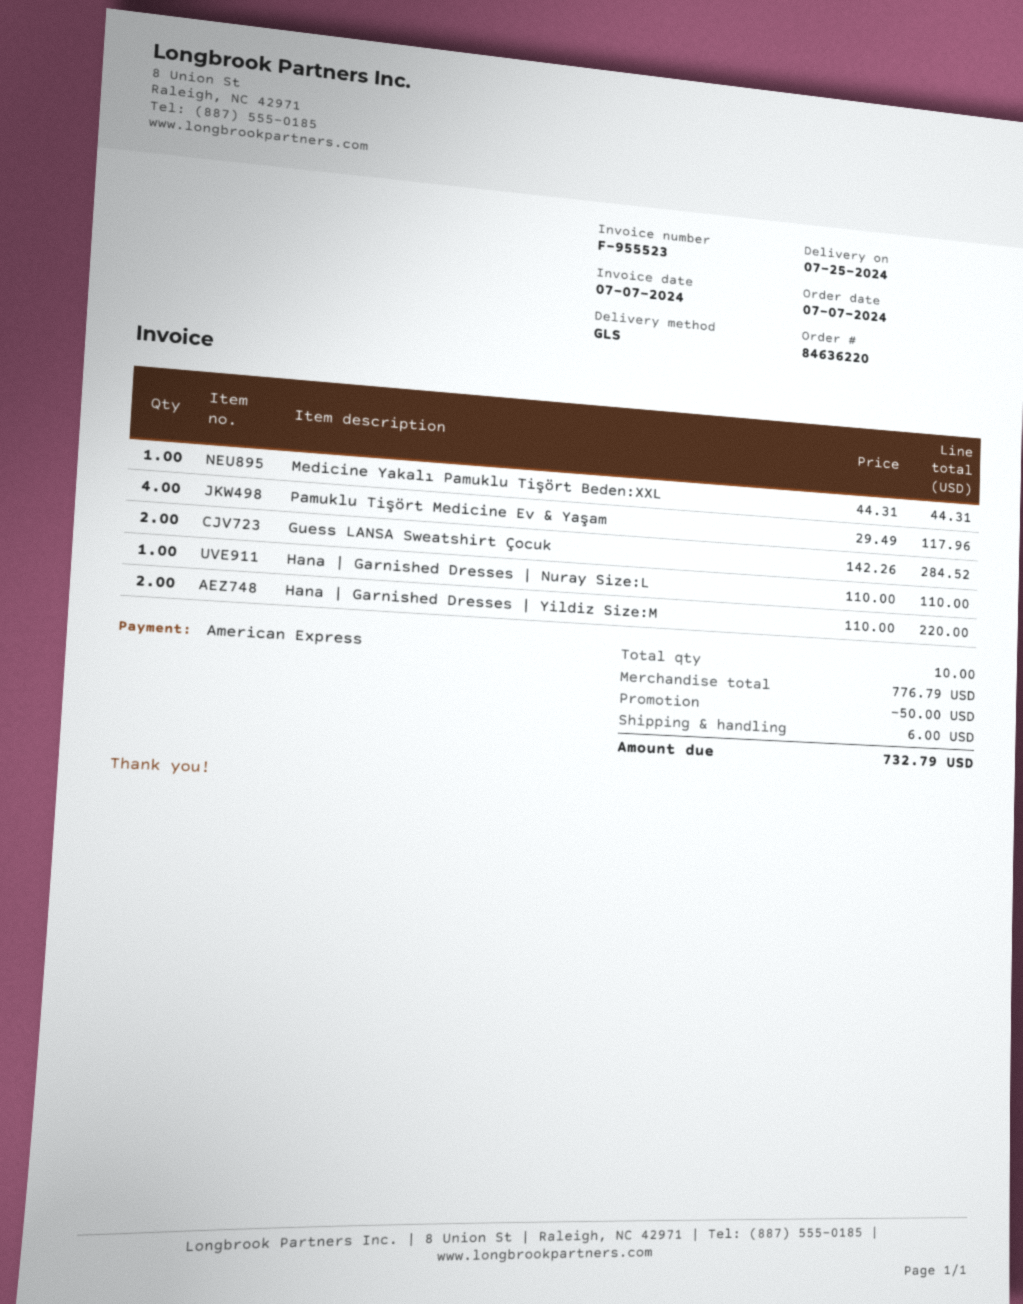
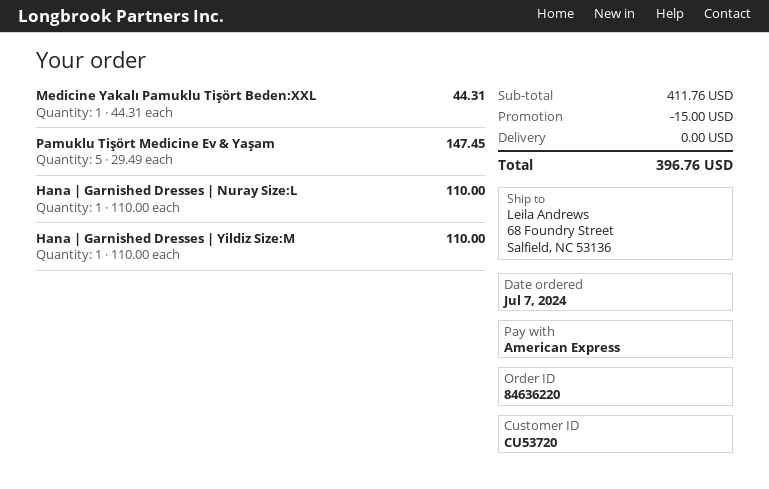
Pamuklu Tişört Medicine Ev & Yaşam: 4 x 29.49 = 117.96 -> 5 x 29.49 = 147.45
Guess LANSA Sweatshirt Çocuk: 2 x 142.26 = 284.52 -> none
Hana | Garnished Dresses | Yildiz Size:M: 2 x 110.00 = 220.00 -> 1 x 110.00 = 110.00
subtotal: 776.79 -> 411.76
discount: 50.00 -> 15.00
shipping: 6.00 -> 0.00
total: 732.79 -> 396.76

